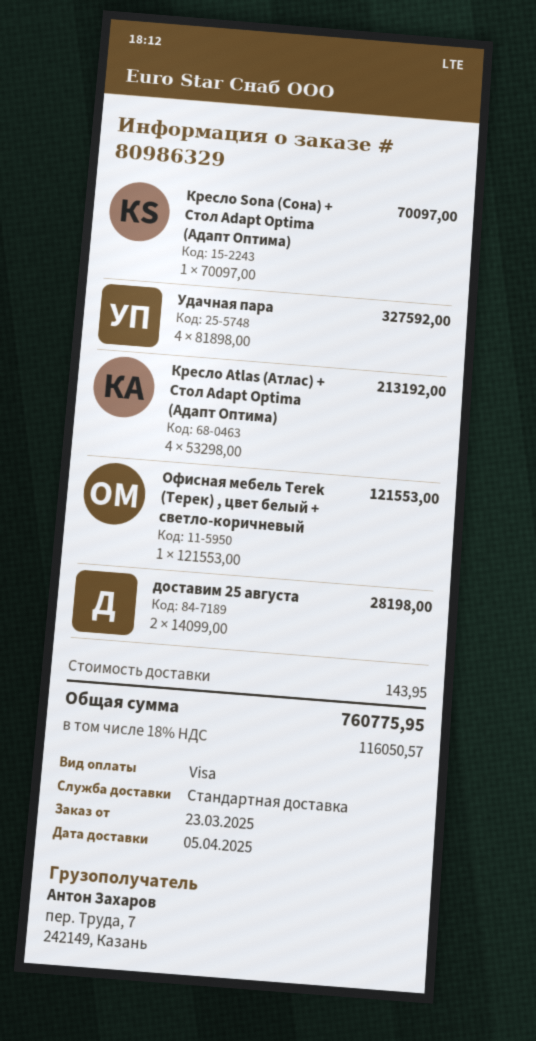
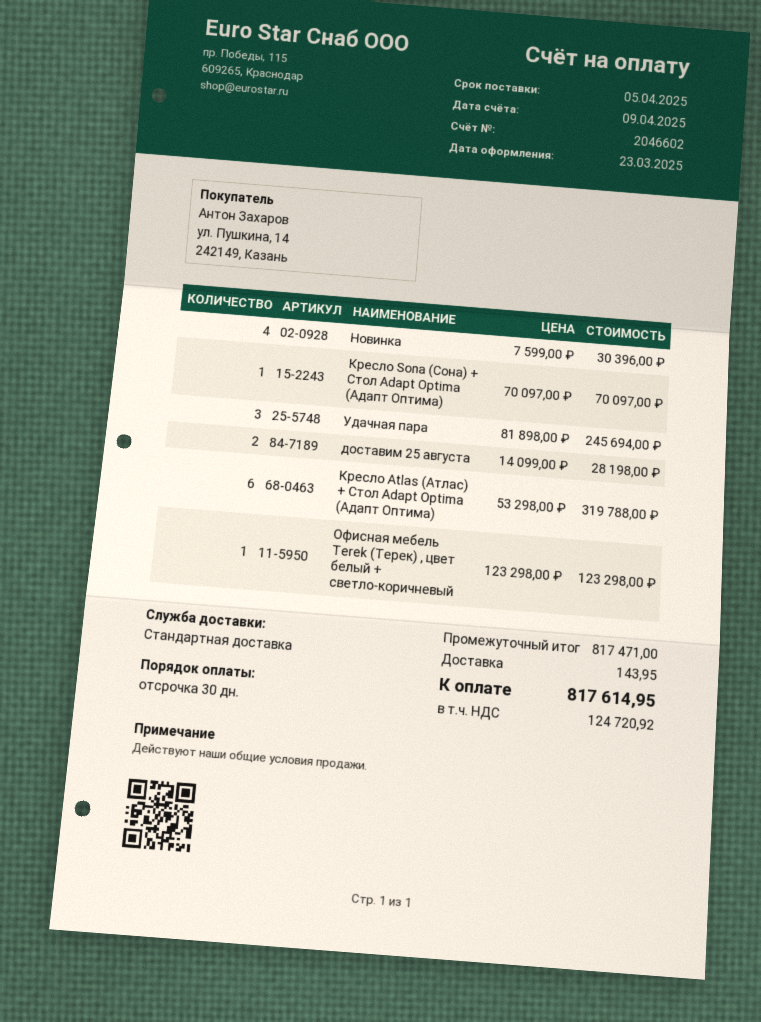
Удачная пара: 4 x 81898.00 = 327592.00 -> 3 x 81898.00 = 245694.00
Кресло Atlas (Атлас) + Стол Adapt Optima (Адапт Оптима): 4 x 53298.00 = 213192.00 -> 6 x 53298.00 = 319788.00
Офисная мебель Terek (Терек) , цвет белый + светло-коричневый: 1 x 121553.00 = 121553.00 -> 1 x 123298.00 = 123298.00
Новинка: none -> 4 x 7599.00 = 30396.00
tax: 116050.57 -> 124720.92
total: 760775.95 -> 817614.95

